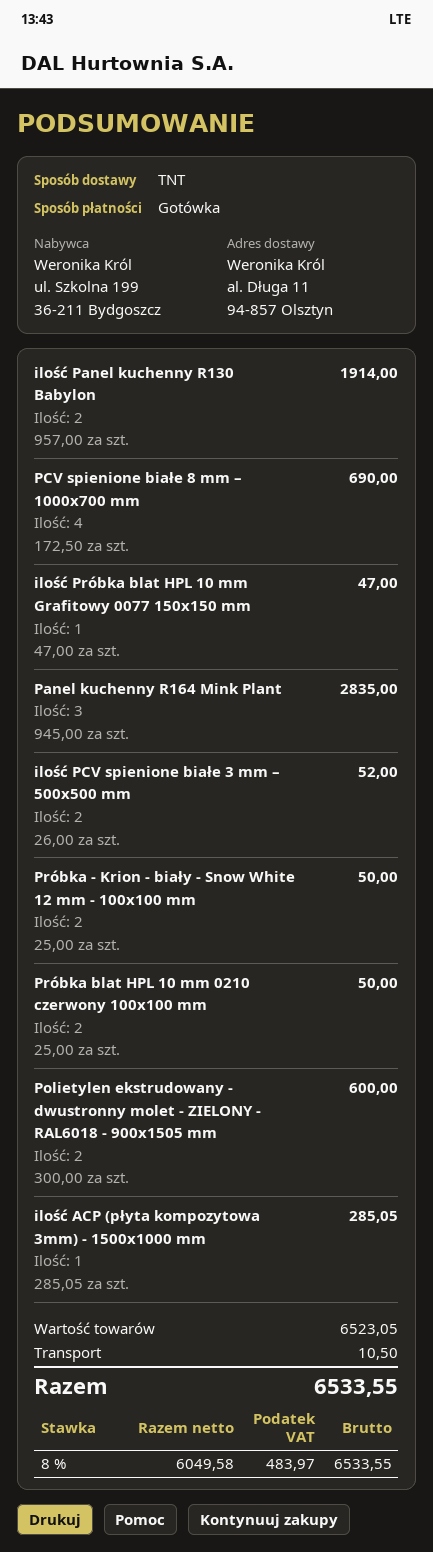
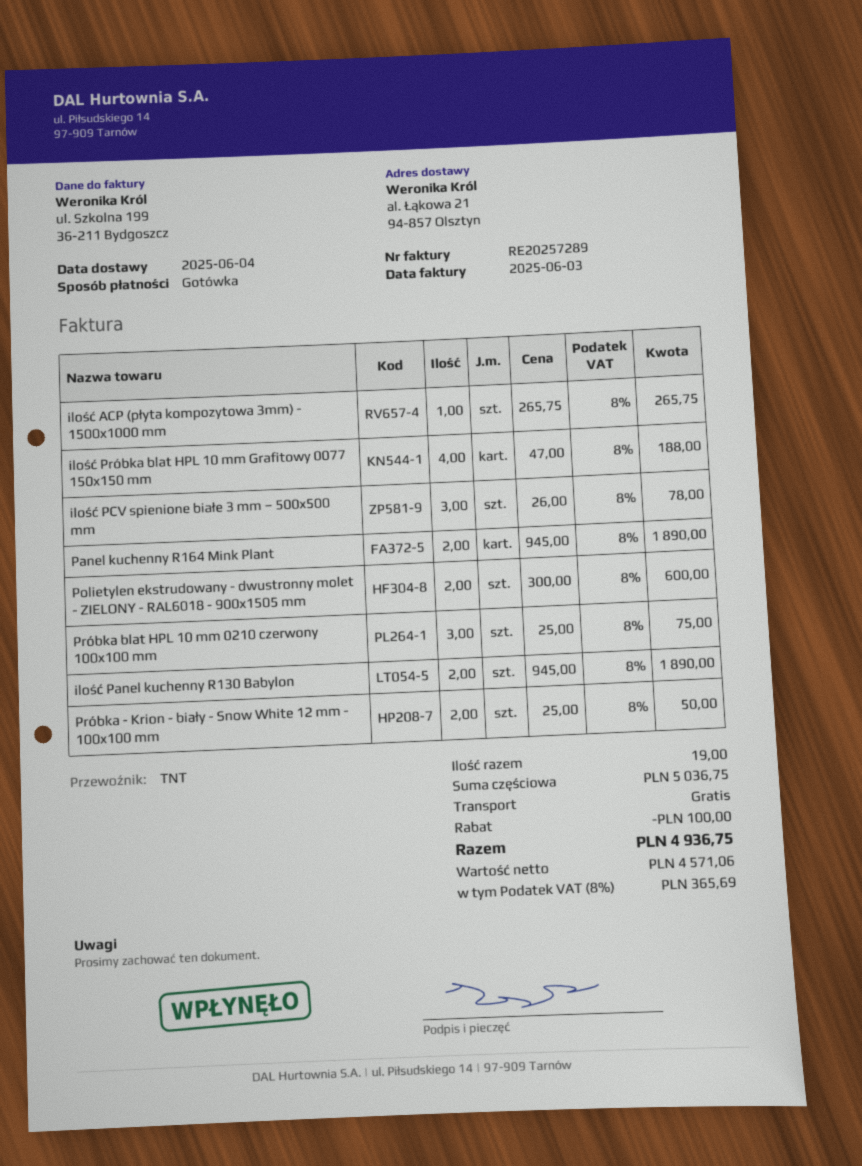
ship to: al. Długa 11, 94-857 Olsztyn -> al. Łąkowa 21, 94-857 Olsztyn
ilość Panel kuchenny R130 Babylon: 2 x 957.00 = 1914.00 -> 2 x 945.00 = 1890.00
PCV spienione białe 8 mm – 1000x700 mm: 4 x 172.50 = 690.00 -> none
ilość Próbka blat HPL 10 mm Grafitowy 0077 150x150 mm: 1 x 47.00 = 47.00 -> 4 x 47.00 = 188.00
Panel kuchenny R164 Mink Plant: 3 x 945.00 = 2835.00 -> 2 x 945.00 = 1890.00
ilość PCV spienione białe 3 mm – 500x500 mm: 2 x 26.00 = 52.00 -> 3 x 26.00 = 78.00
Próbka blat HPL 10 mm 0210 czerwony 100x100 mm: 2 x 25.00 = 50.00 -> 3 x 25.00 = 75.00
ilość ACP (płyta kompozytowa 3mm) - 1500x1000 mm: 1 x 285.05 = 285.05 -> 1 x 265.75 = 265.75
subtotal: 6523.05 -> 5036.75
discount: none -> 100.00
shipping: 10.50 -> 0.00
net: 6049.58 -> 4571.06
tax: 8% = 483.97 -> 8% = 365.69
total: 6533.55 -> 4936.75

